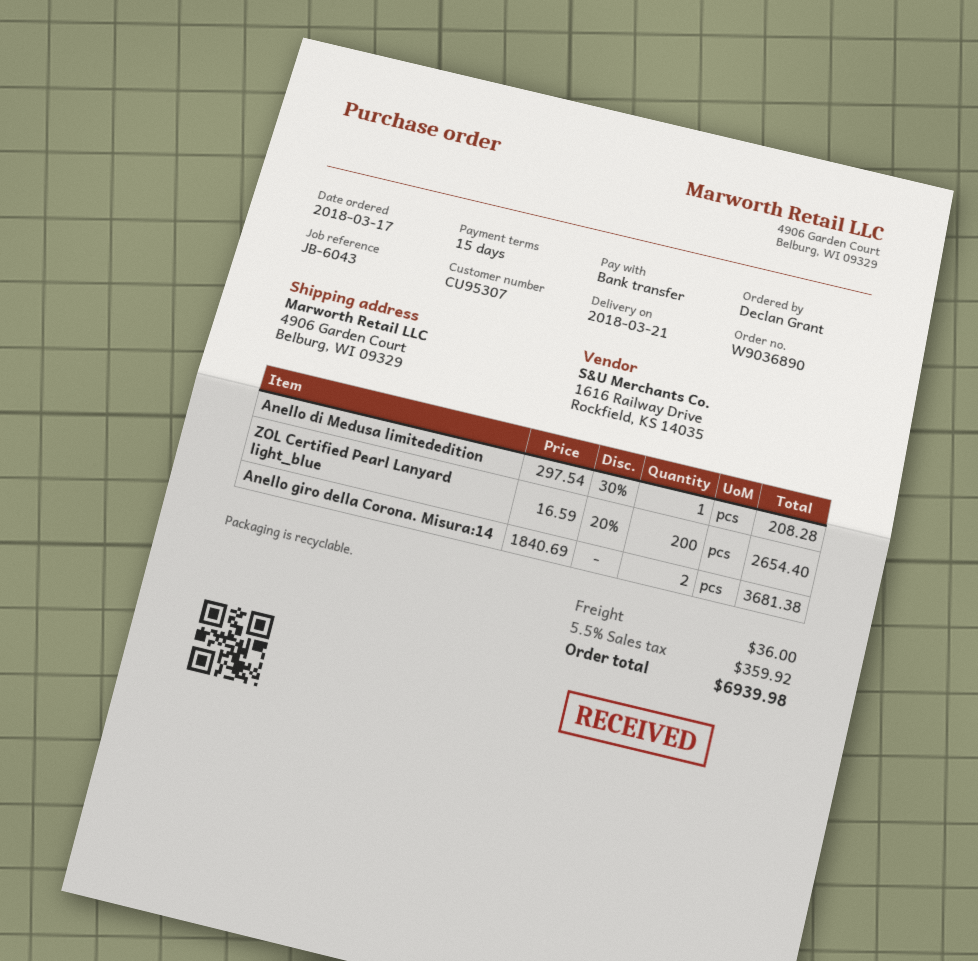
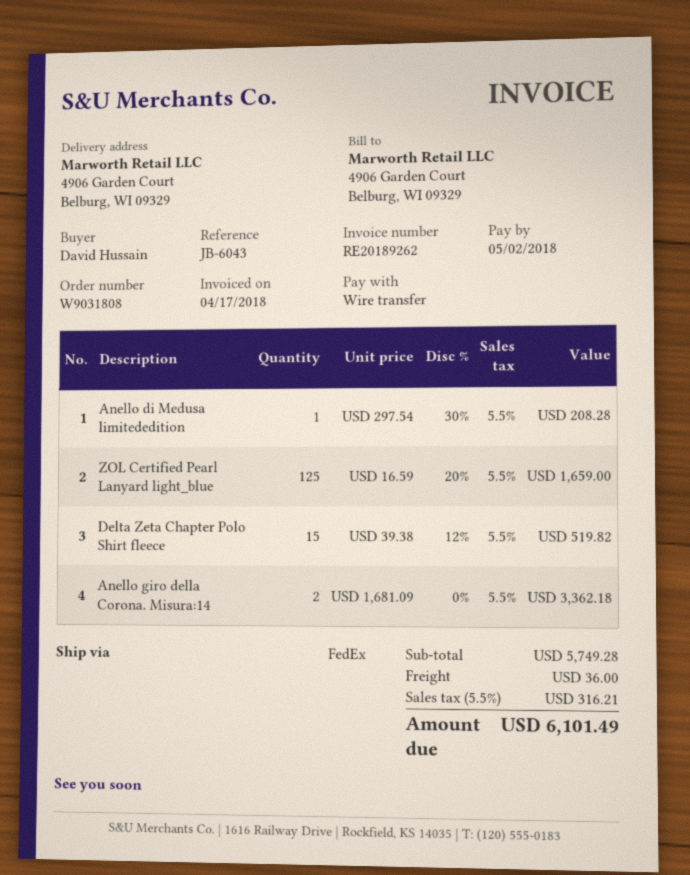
order number: W9036890 -> W9031808
ordered by: Declan Grant -> David Hussain
ZOL Certified Pearl Lanyard light_blue: 200 x 16.59 - 20% = 2654.40 -> 125 x 16.59 - 20% = 1659.00
Anello giro della Corona. Misura:14: 2 x 1840.69 = 3681.38 -> 2 x 1681.09 = 3362.18
Delta Zeta Chapter Polo Shirt fleece: none -> 15 x 39.38 - 12% = 519.82
tax: 5.5% = 359.92 -> 5.5% = 316.21
total: 6939.98 -> 6101.49

